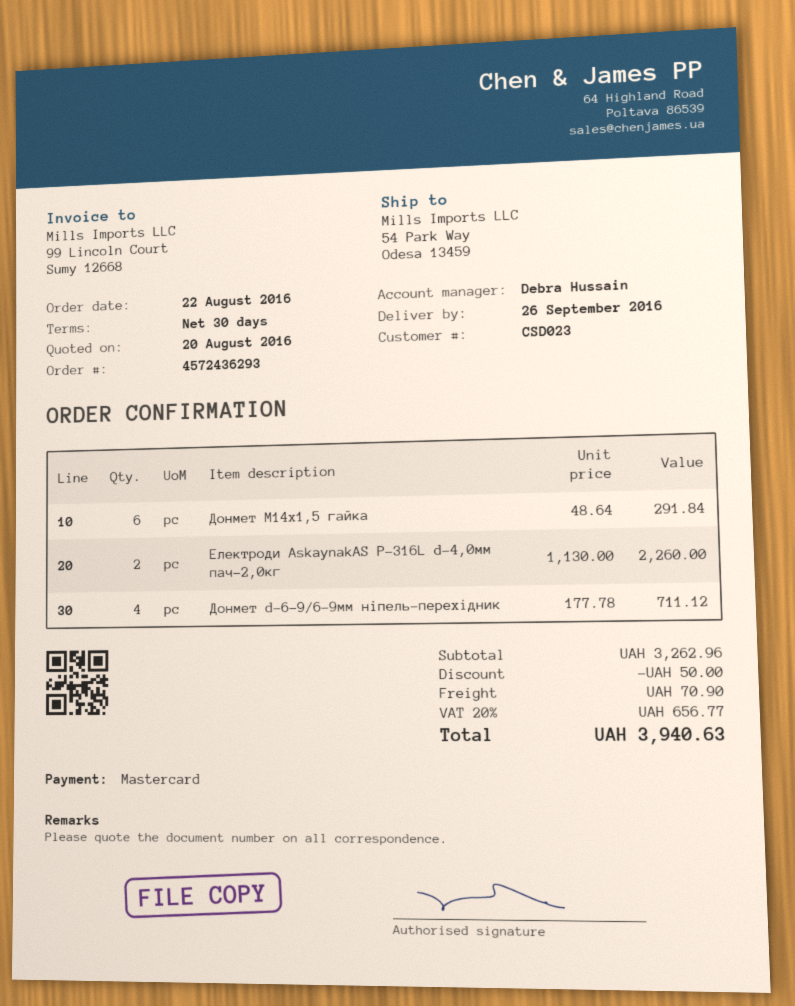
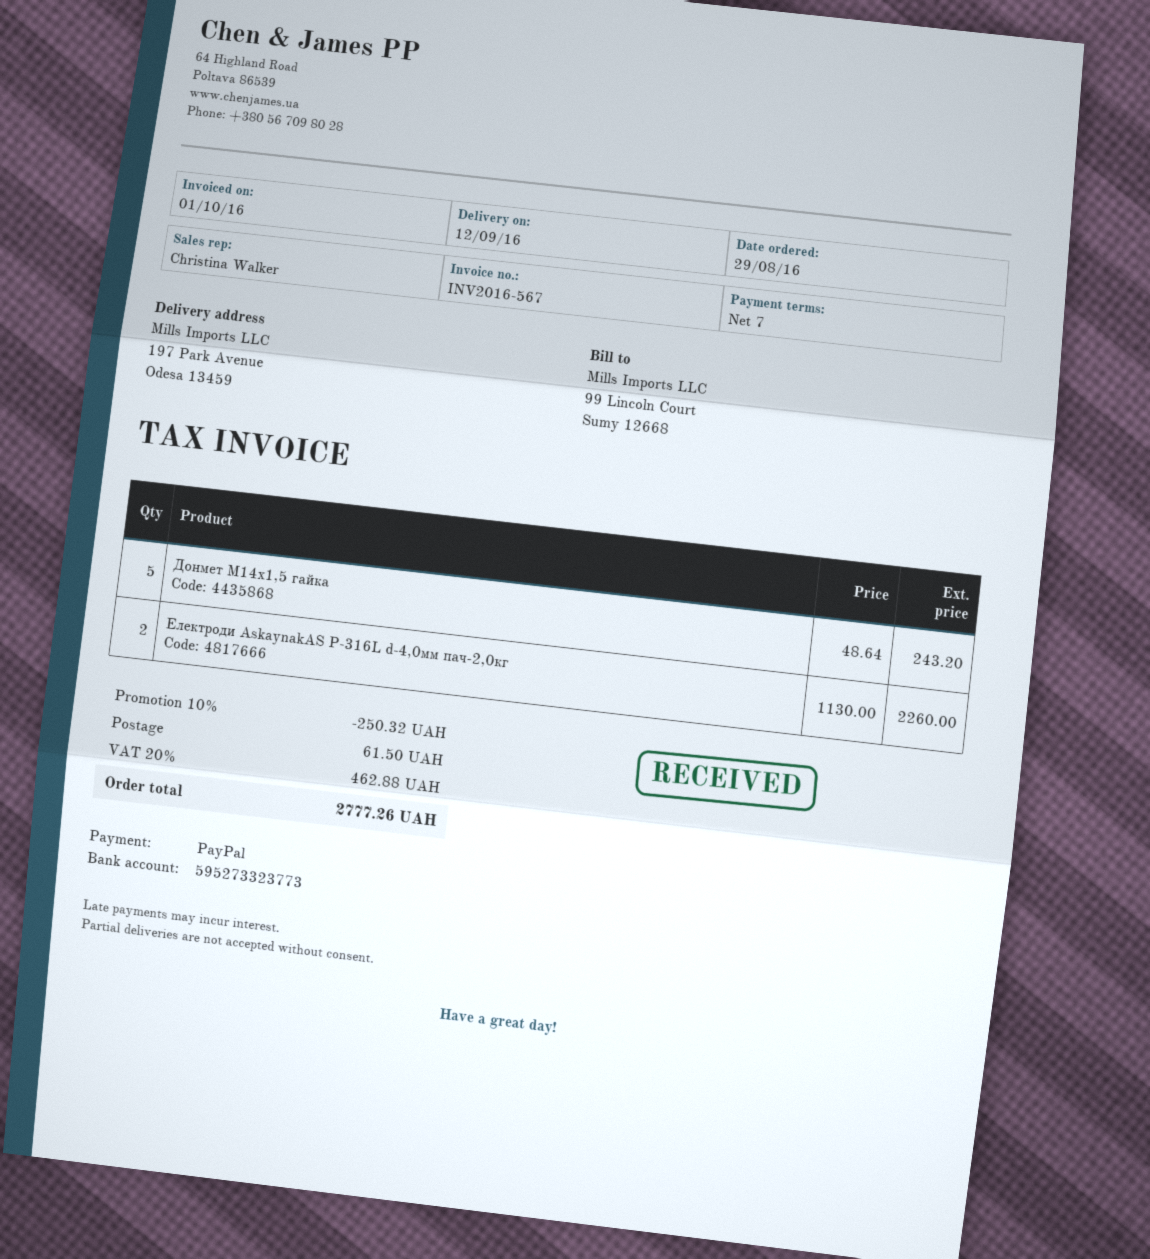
order date: 2016-08-22 -> 2016-08-29
delivery date: 2016-09-26 -> 2016-09-12
payment terms: 30 days -> 7 days
sales rep: Debra Hussain -> Christina Walker
payment method: Mastercard -> PayPal
ship to: 54 Park Way, Odesa 13459 -> 197 Park Avenue, Odesa 13459
Донмет М14х1,5 гайка: 6 x 48.64 = 291.84 -> 5 x 48.64 = 243.20
Донмет d-6-9/6-9мм ніпель-перехідник: 4 x 177.78 = 711.12 -> none
discount: 50.00 -> 250.32
shipping: 70.90 -> 61.50
tax: 20% = 656.77 -> 20% = 462.88
total: 3940.63 -> 2777.26

